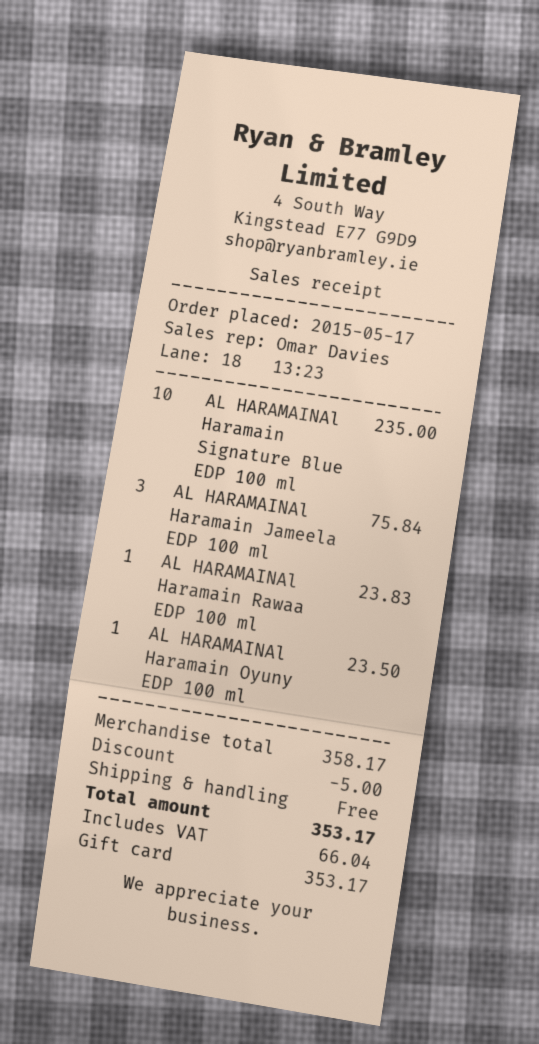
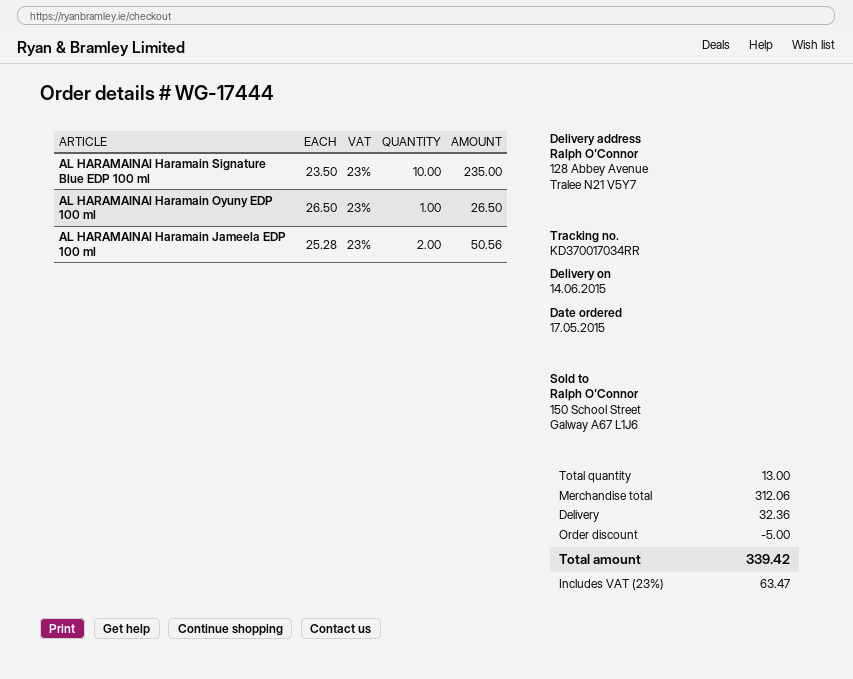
AL HARAMAINAl Haramain Jameela EDP 100 ml: 3 for 75.84 -> 2 for 50.56
AL HARAMAINAl Haramain Rawaa EDP 100 ml: 1 for 23.83 -> none
AL HARAMAINAl Haramain Oyuny EDP 100 ml: 1 for 23.50 -> 1 for 26.50
subtotal: 358.17 -> 312.06
shipping: 0.00 -> 32.36
tax: 66.04 -> 63.47
total: 353.17 -> 339.42

